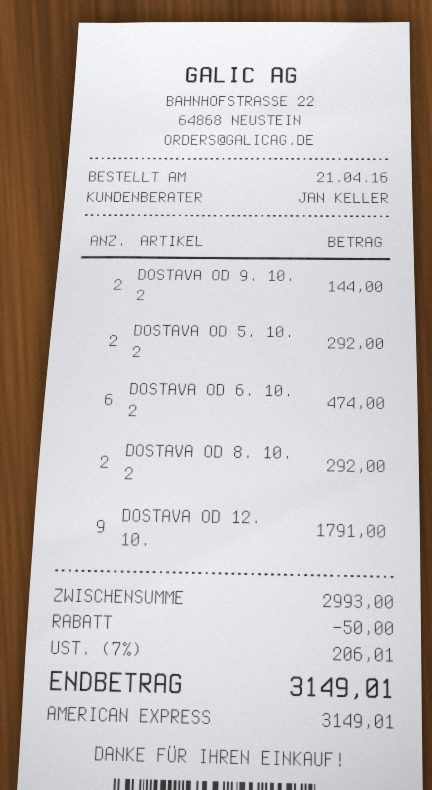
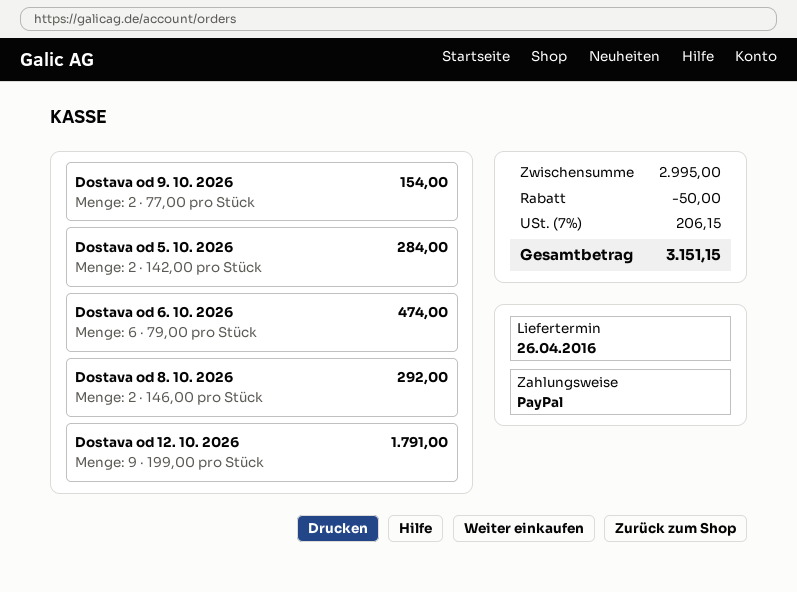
payment method: American Express -> PayPal
DOSTAVA OD 9. 10. 2: 2 for 144.00 -> 2 for 154.00
DOSTAVA OD 5. 10. 2: 2 for 292.00 -> 2 for 284.00
subtotal: 2993.00 -> 2995.00
tax: 7% = 206.01 -> 7% = 206.15
total: 3149.01 -> 3151.15

